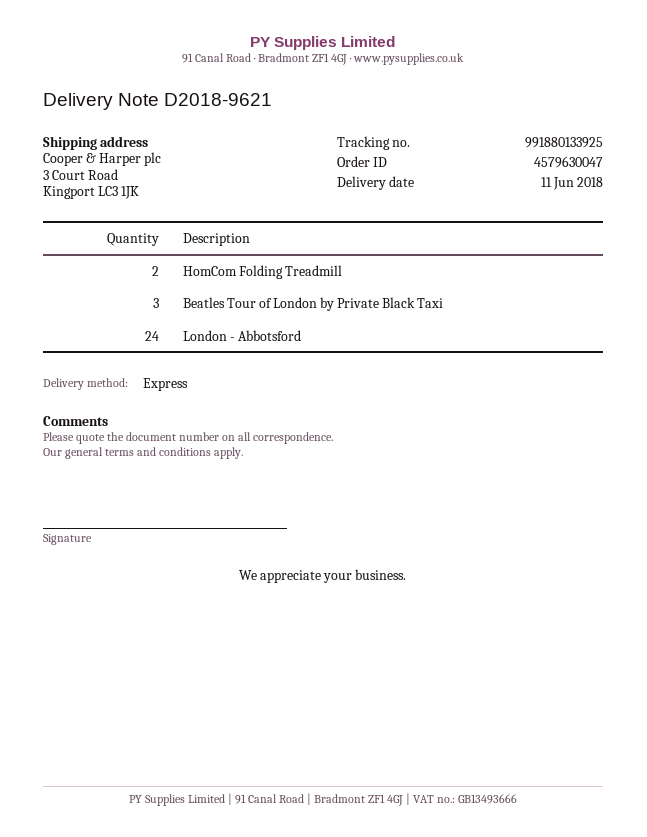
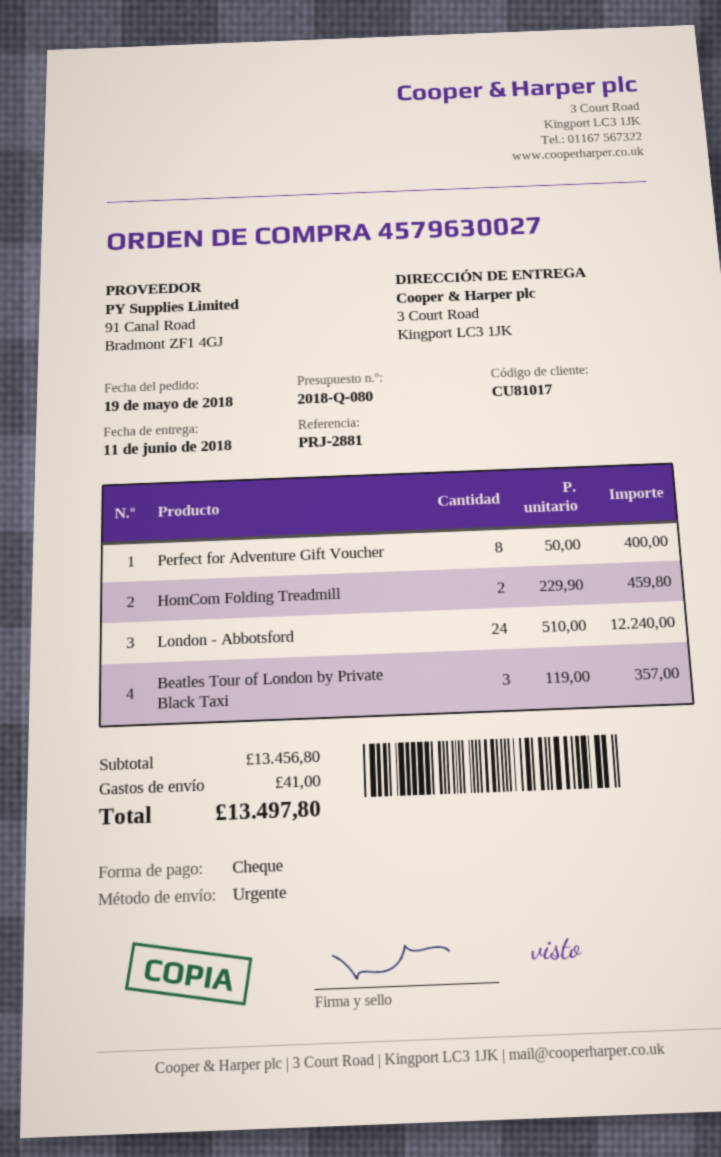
order number: 4579630047 -> 4579630027
Perfect for Adventure Gift Voucher: none -> 8

